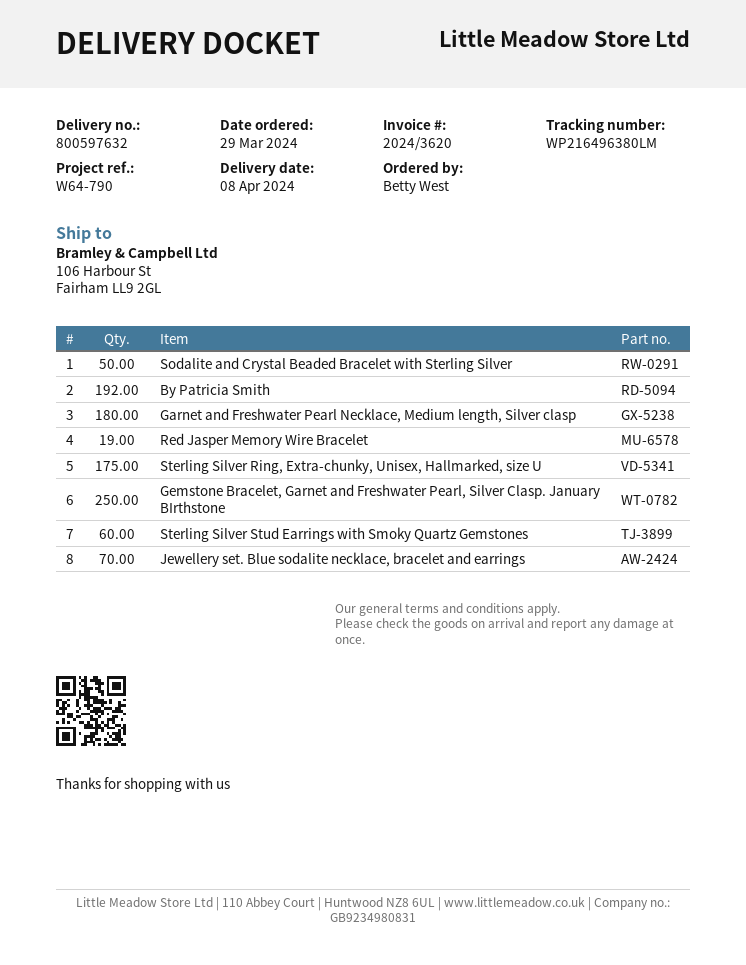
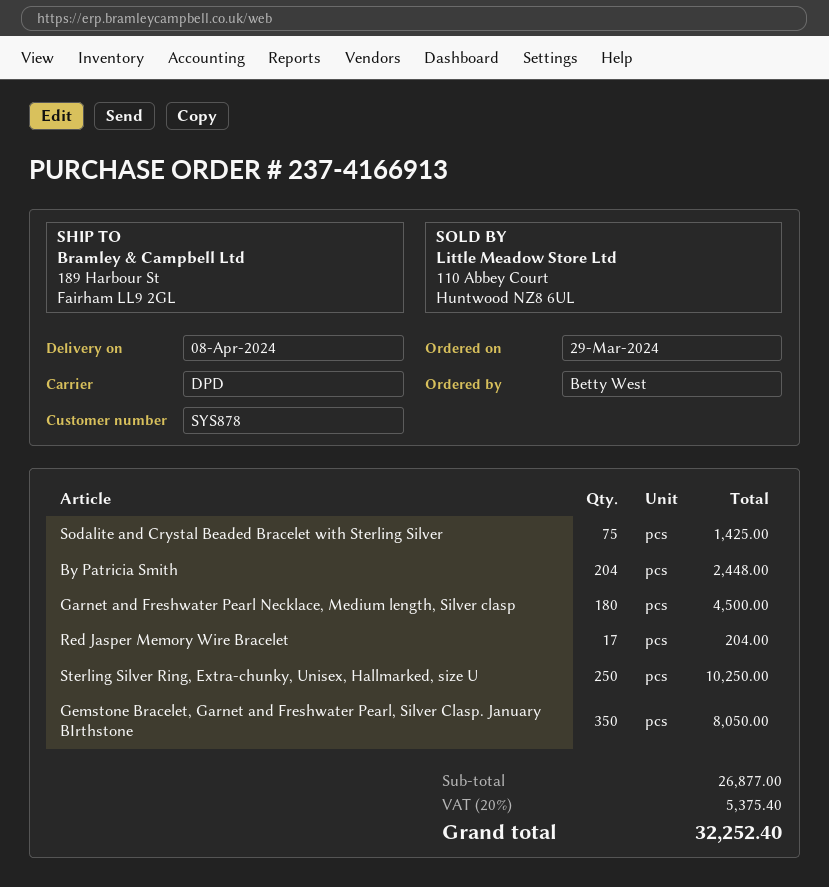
ship to: 106 Harbour St, Fairham LL9 2GL -> 189 Harbour St, Fairham LL9 2GL
Sodalite and Crystal Beaded Bracelet with Sterling Silver: 50 -> 75
By Patricia Smith: 192 -> 204
Red Jasper Memory Wire Bracelet: 19 -> 17
Sterling Silver Ring, Extra-chunky, Unisex, Hallmarked, size U: 175 -> 250
Gemstone Bracelet, Garnet and Freshwater Pearl, Silver Clasp. January BIrthstone: 250 -> 350
Sterling Silver Stud Earrings with Smoky Quartz Gemstones: 60 -> none
Jewellery set. Blue sodalite necklace, bracelet and earrings: 70 -> none

